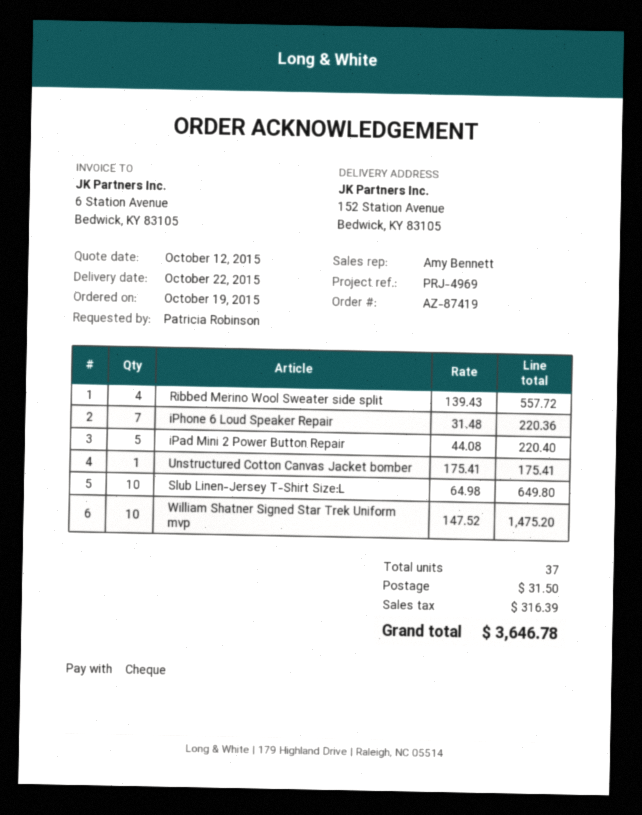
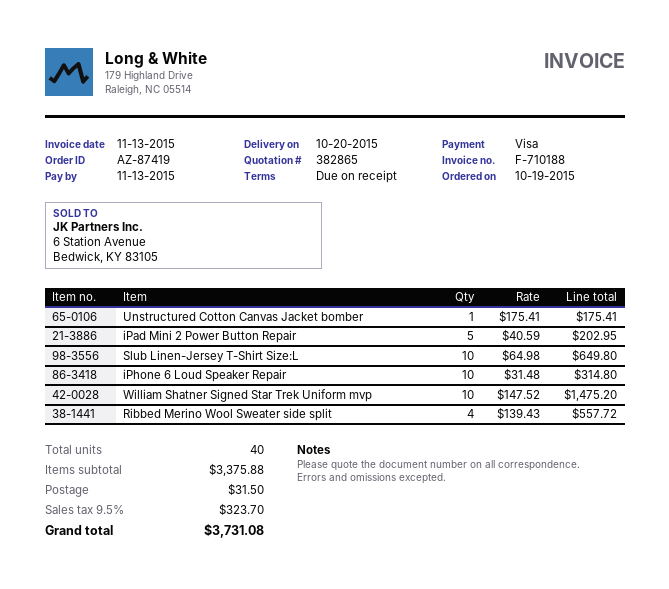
delivery date: 2015-10-22 -> 2015-10-20
payment method: cheque -> Visa
iPhone 6 Loud Speaker Repair: 7 x 31.48 = 220.36 -> 10 x 31.48 = 314.80
iPad Mini 2 Power Button Repair: 5 x 44.08 = 220.40 -> 5 x 40.59 = 202.95
total quantity: 37 -> 40
tax: 316.39 -> 323.70
total: 3646.78 -> 3731.08

